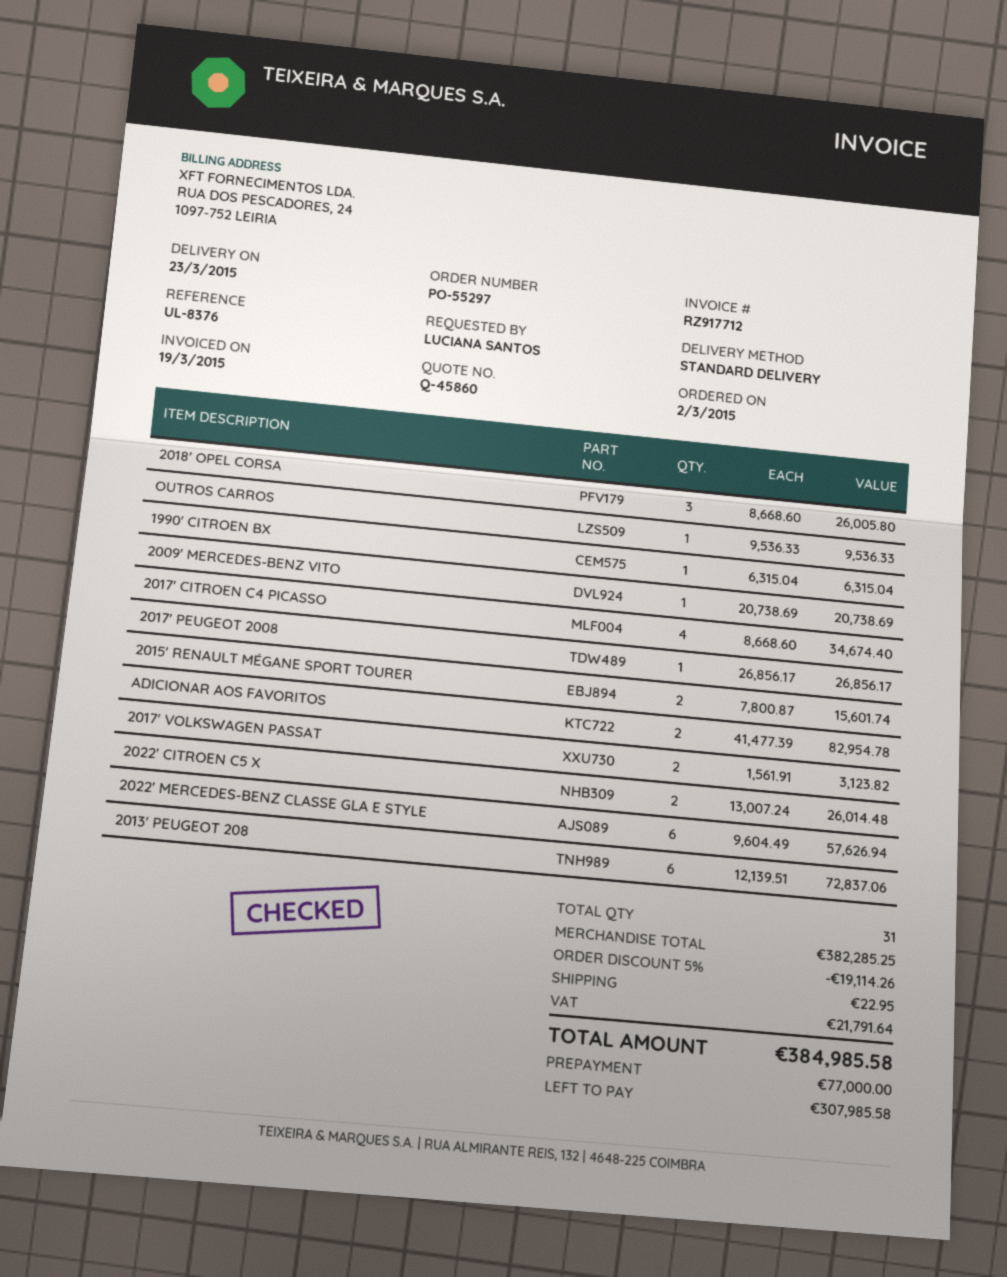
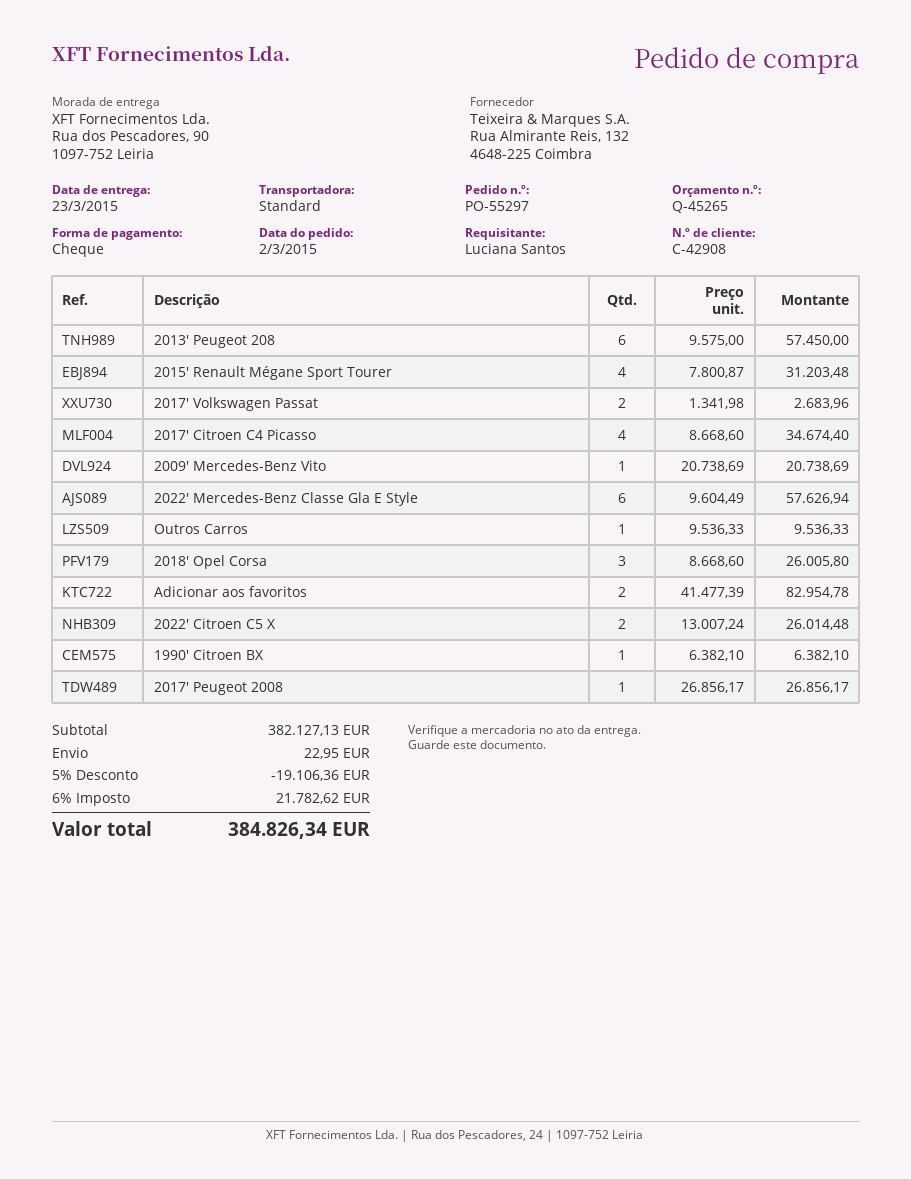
quote number: Q-45860 -> Q-45265
1990' CITROEN BX: 1 x 6315.04 = 6315.04 -> 1 x 6382.10 = 6382.10
2015' RENAULT MÉGANE SPORT TOURER: 2 x 7800.87 = 15601.74 -> 4 x 7800.87 = 31203.48
2017' VOLKSWAGEN PASSAT: 2 x 1561.91 = 3123.82 -> 2 x 1341.98 = 2683.96
2013' PEUGEOT 208: 6 x 12139.51 = 72837.06 -> 6 x 9575.00 = 57450.00
subtotal: 382285.25 -> 382127.13
discount: 5% = 19114.26 -> 5% = 19106.36
tax: 21791.64 -> 21782.62
total: 384985.58 -> 384826.34

